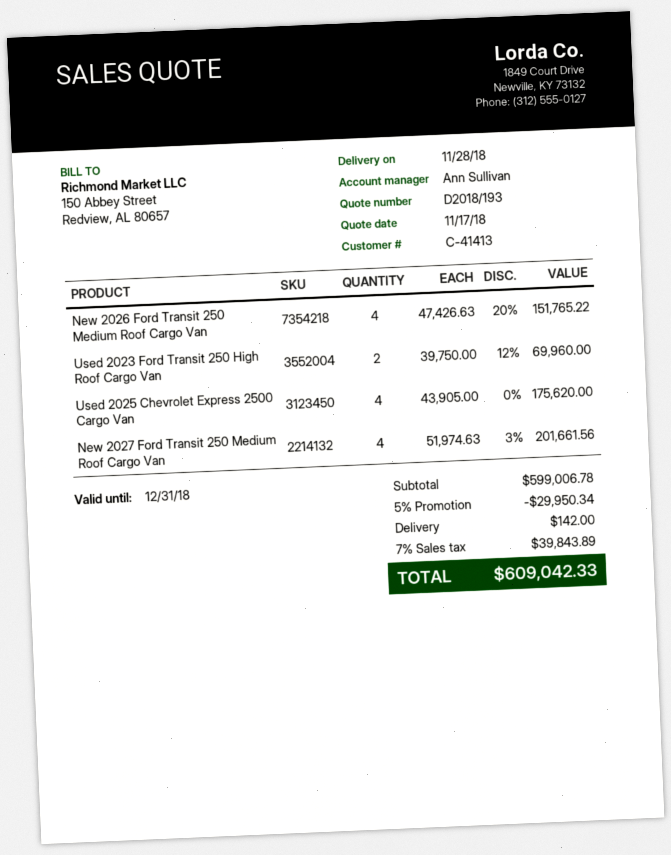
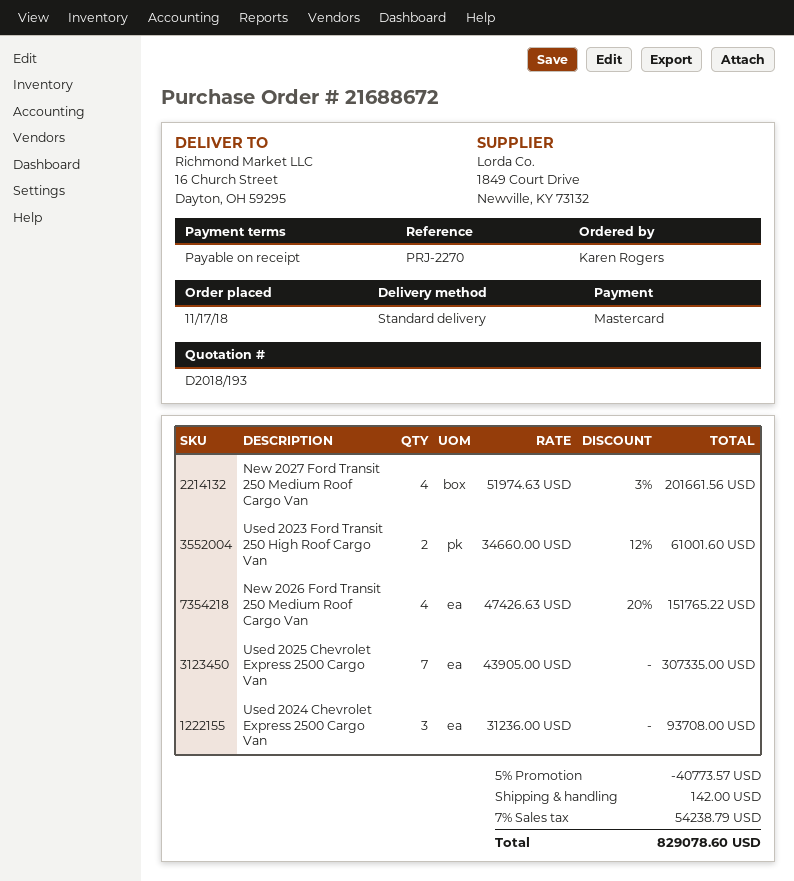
Used 2023 Ford Transit 250 High Roof Cargo Van: 2 x 39750.00 - 12% = 69960.00 -> 2 x 34660.00 - 12% = 61001.60
Used 2025 Chevrolet Express 2500 Cargo Van: 4 x 43905.00 = 175620.00 -> 7 x 43905.00 = 307335.00
Used 2024 Chevrolet Express 2500 Cargo Van: none -> 3 x 31236.00 = 93708.00
discount: 5% = 29950.34 -> 5% = 40773.57
tax: 7% = 39843.89 -> 7% = 54238.79
total: 609042.33 -> 829078.60

